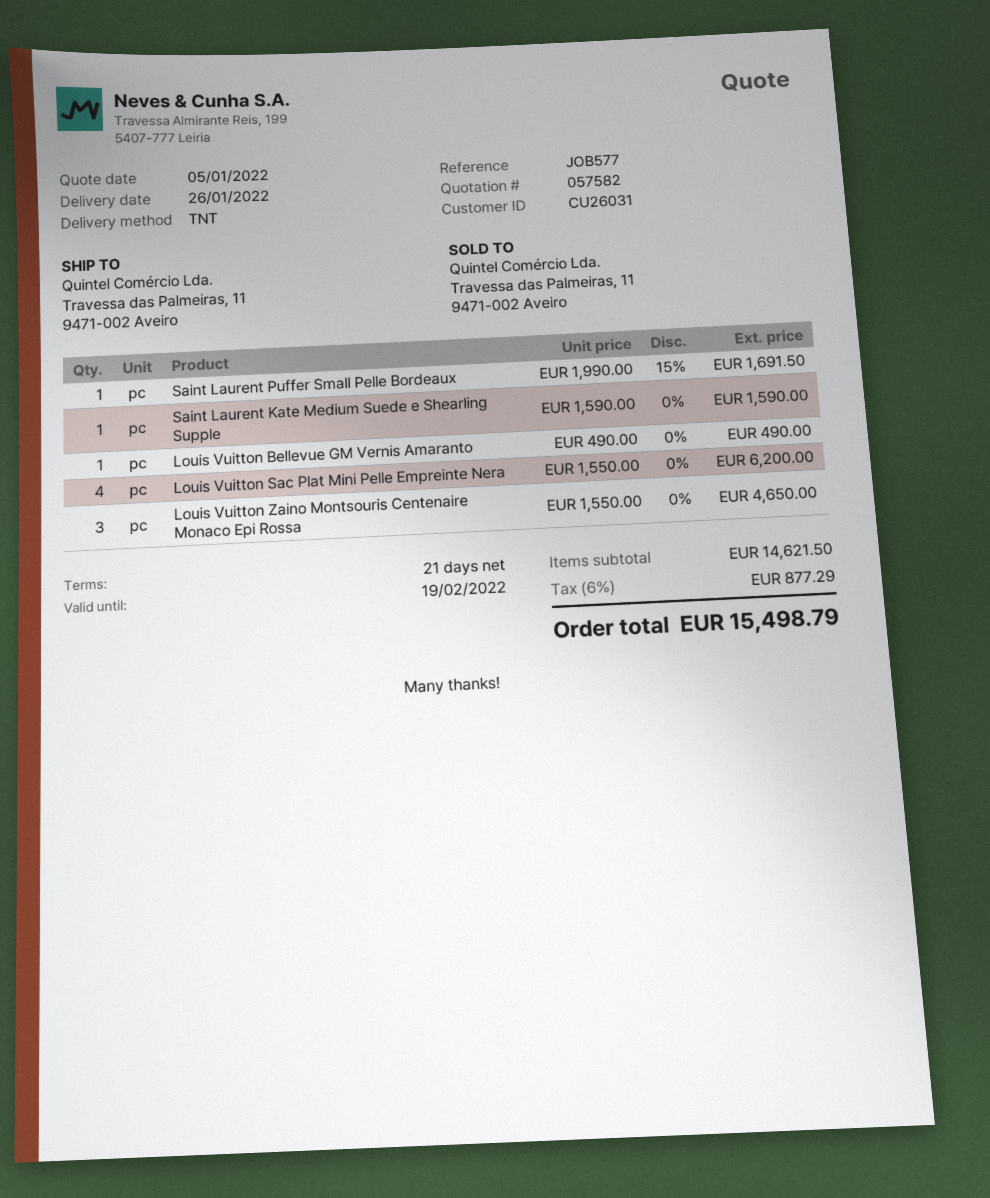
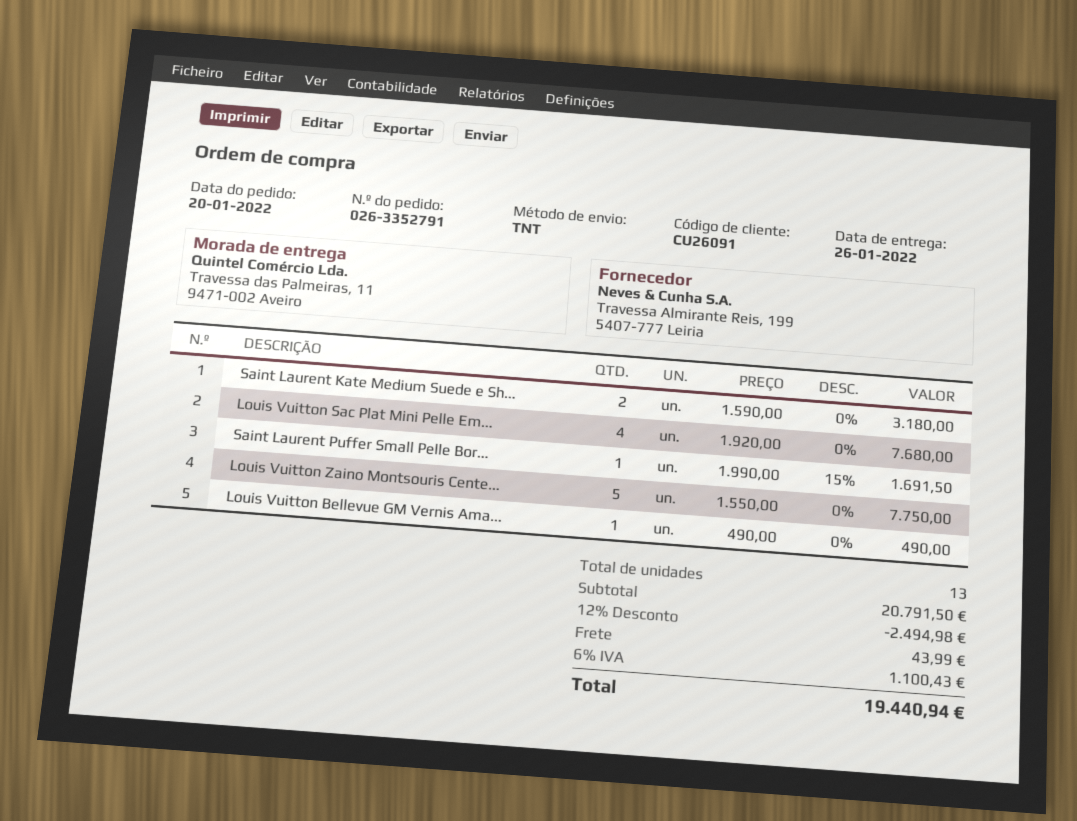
customer number: CU26031 -> CU26091
Saint Laurent Kate Medium Suede e Shearling Supple: 1 x 1590.00 = 1590.00 -> 2 x 1590.00 = 3180.00
Louis Vuitton Sac Plat Mini Pelle Empreinte Nera: 4 x 1550.00 = 6200.00 -> 4 x 1920.00 = 7680.00
Louis Vuitton Zaino Montsouris Centenaire Monaco Epi Rossa: 3 x 1550.00 = 4650.00 -> 5 x 1550.00 = 7750.00
subtotal: 14621.50 -> 20791.50
discount: none -> 12% = 2494.98
shipping: none -> 43.99
tax: 6% = 877.29 -> 6% = 1100.43
total: 15498.79 -> 19440.94

